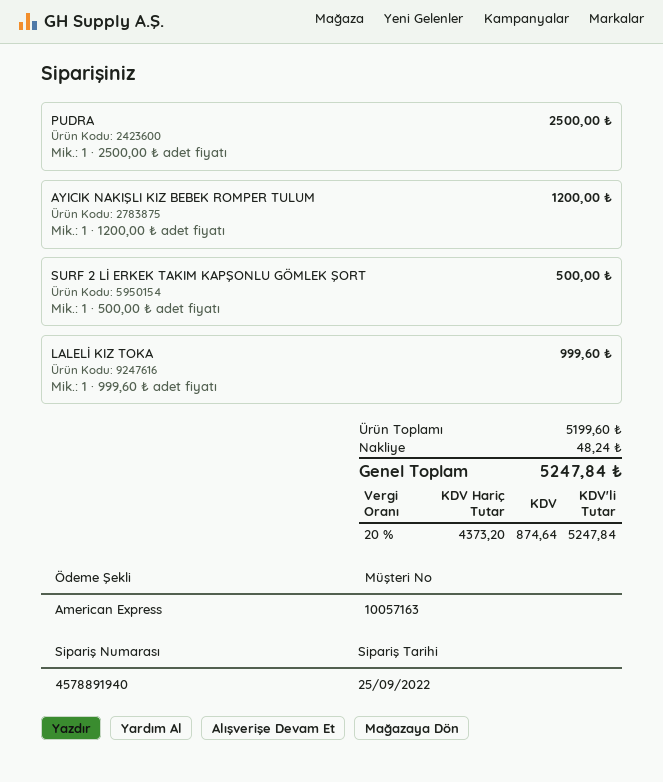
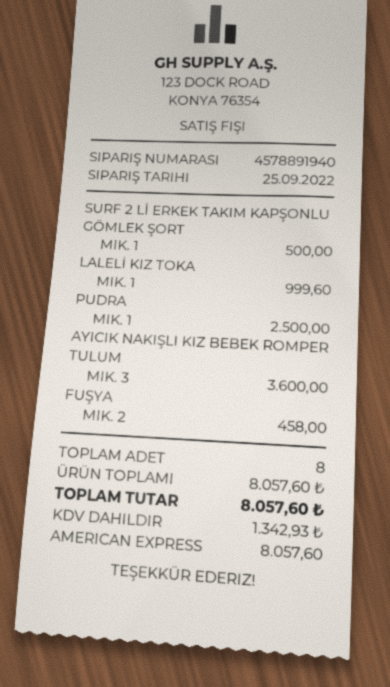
AYICIK NAKIŞLI KIZ BEBEK ROMPER TULUM: 1 for 1200.00 -> 3 for 3600.00
FUŞYA: none -> 2 for 458.00
subtotal: 5199.60 -> 8057.60
shipping: 48.24 -> none
tax: 874.64 -> 1342.93
total: 5247.84 -> 8057.60

